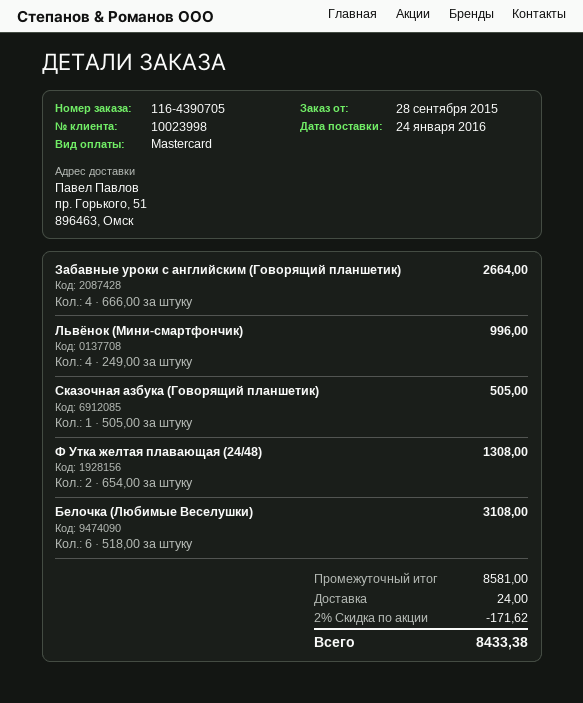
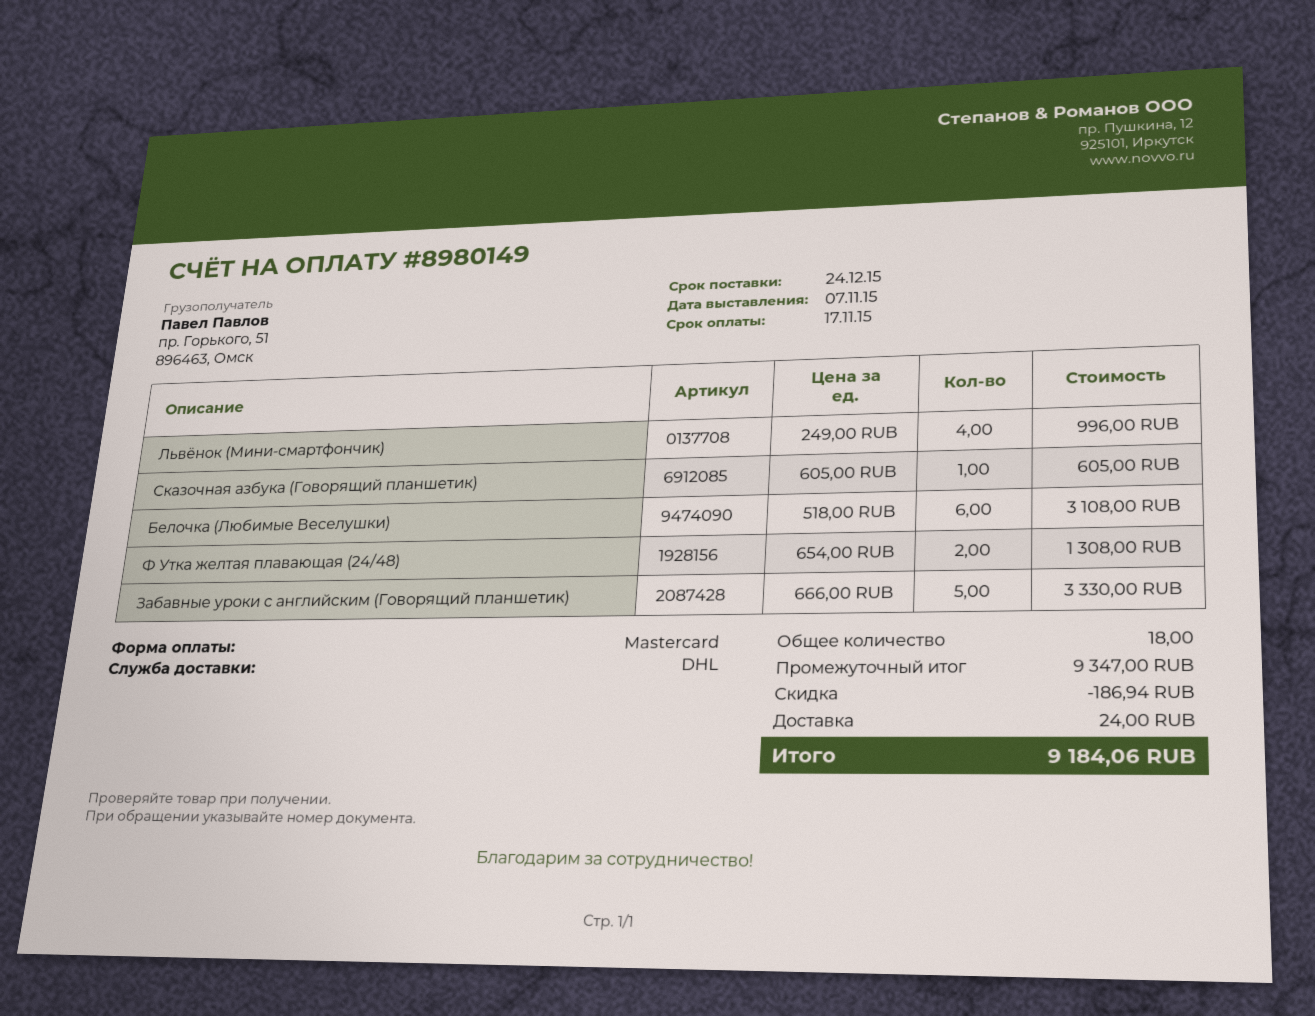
delivery date: 2016-01-24 -> 2015-12-24
Забавные уроки с английским (Говорящий планшетик): 4 x 666.00 = 2664.00 -> 5 x 666.00 = 3330.00
Сказочная азбука (Говорящий планшетик): 1 x 505.00 = 505.00 -> 1 x 605.00 = 605.00
subtotal: 8581.00 -> 9347.00
discount: 171.62 -> 186.94
total: 8433.38 -> 9184.06

